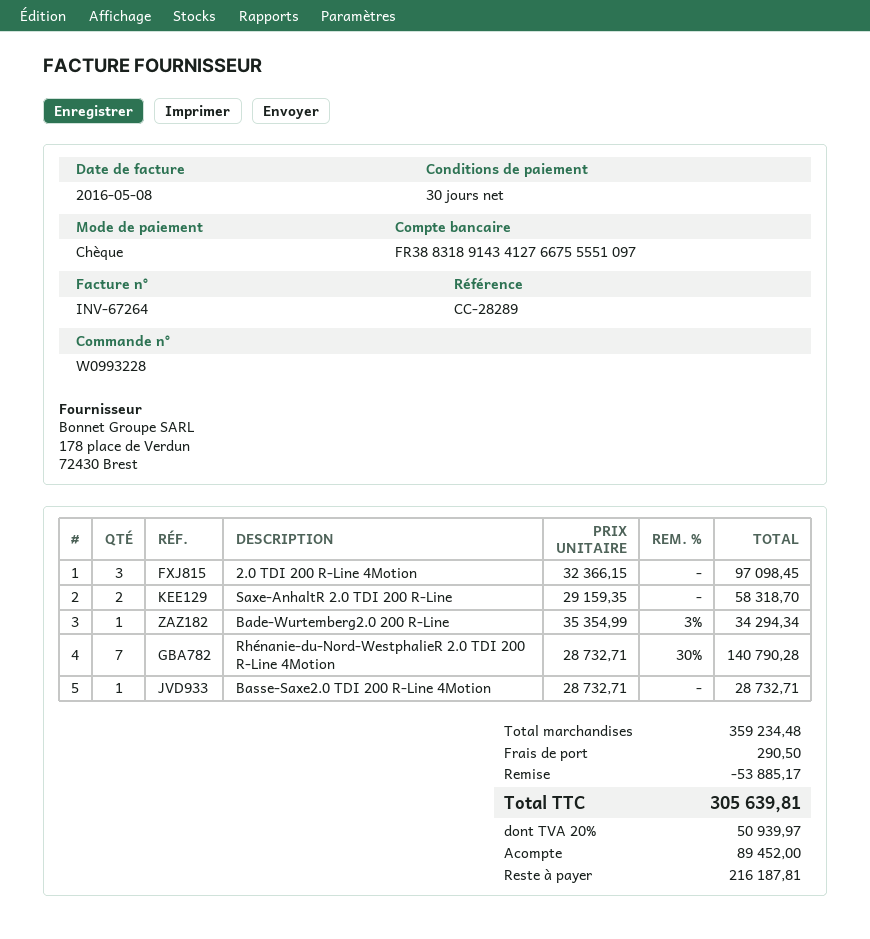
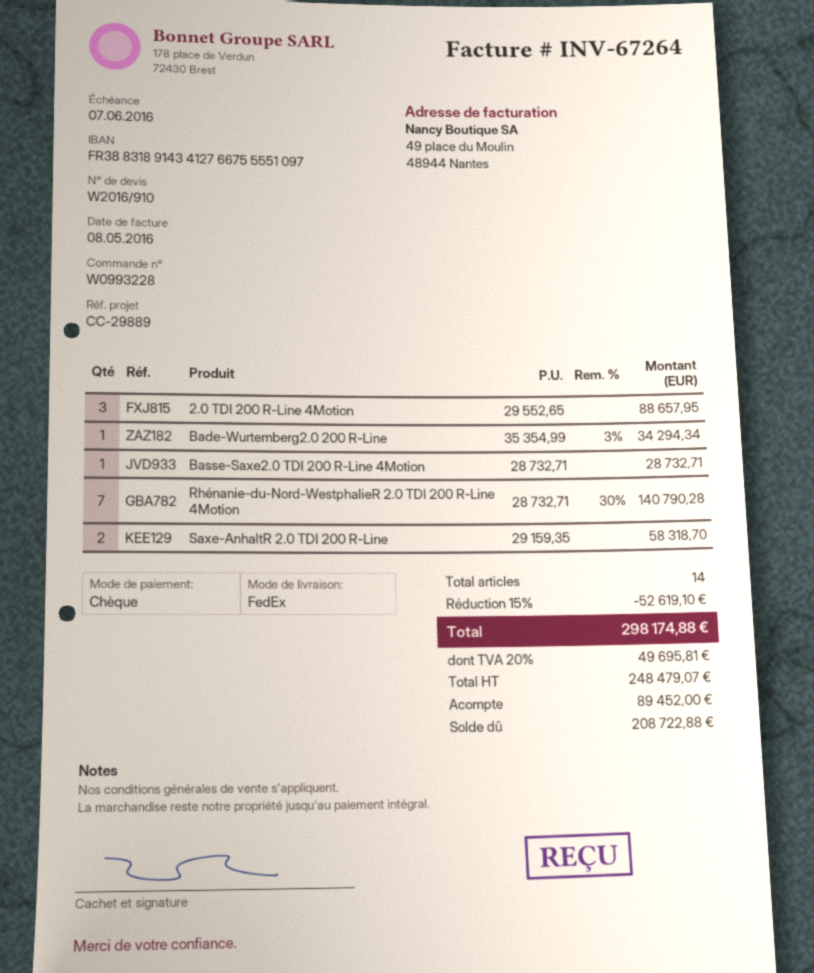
reference: CC-28289 -> CC-29889
2.0 TDI 200 R-Line 4Motion: 3 x 32366.15 = 97098.45 -> 3 x 29552.65 = 88657.95
discount: 53885.17 -> 52619.10
shipping: 290.50 -> none
tax: 20% = 50939.97 -> 20% = 49695.81
total: 305639.81 -> 298174.88
balance: 216187.81 -> 208722.88

